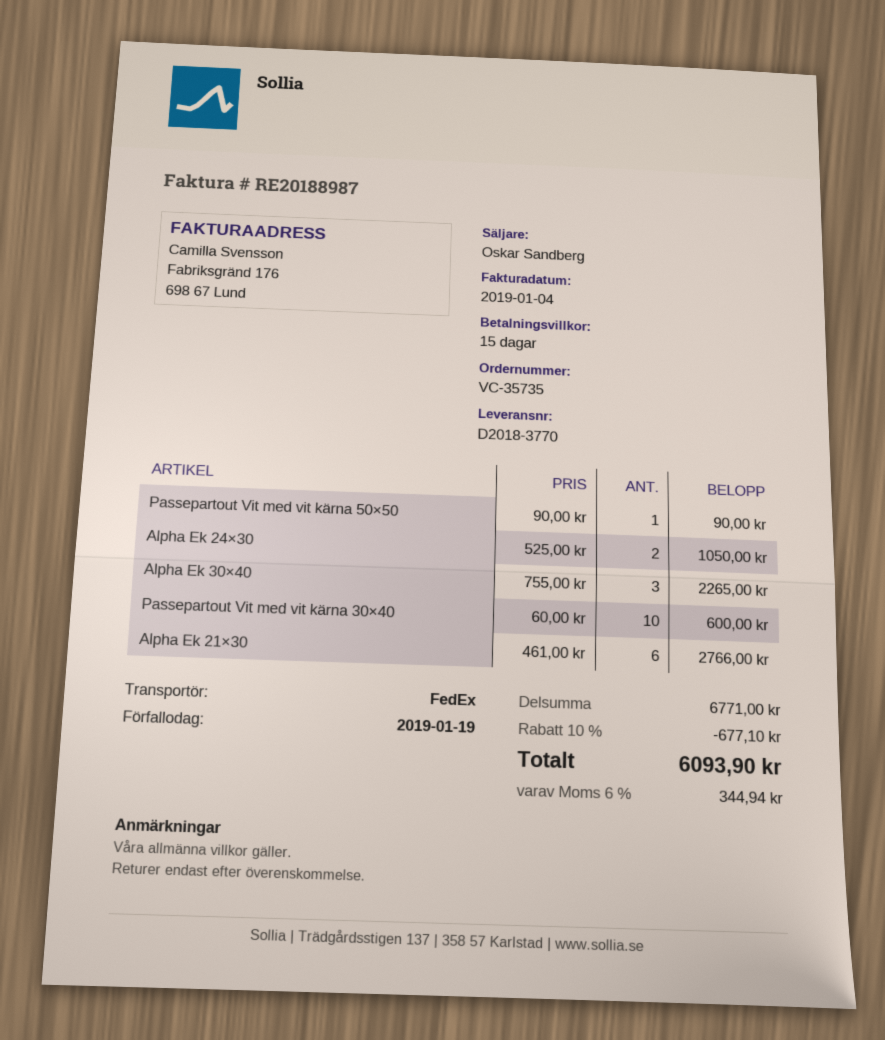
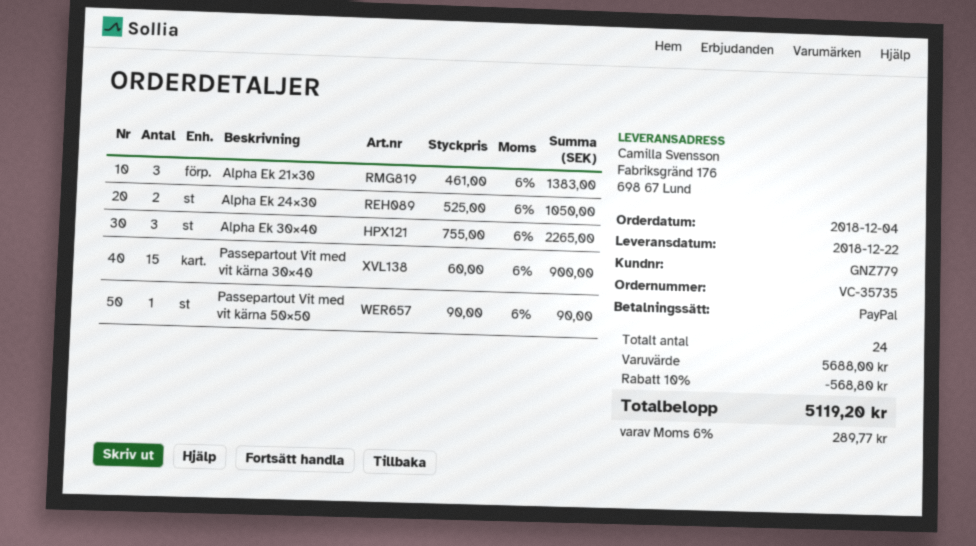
Passepartout Vit med vit kärna 30×40: 10 x 60.00 = 600.00 -> 15 x 60.00 = 900.00
Alpha Ek 21×30: 6 x 461.00 = 2766.00 -> 3 x 461.00 = 1383.00
subtotal: 6771.00 -> 5688.00
discount: 10% = 677.10 -> 10% = 568.80
tax: 6% = 344.94 -> 6% = 289.77
total: 6093.90 -> 5119.20

